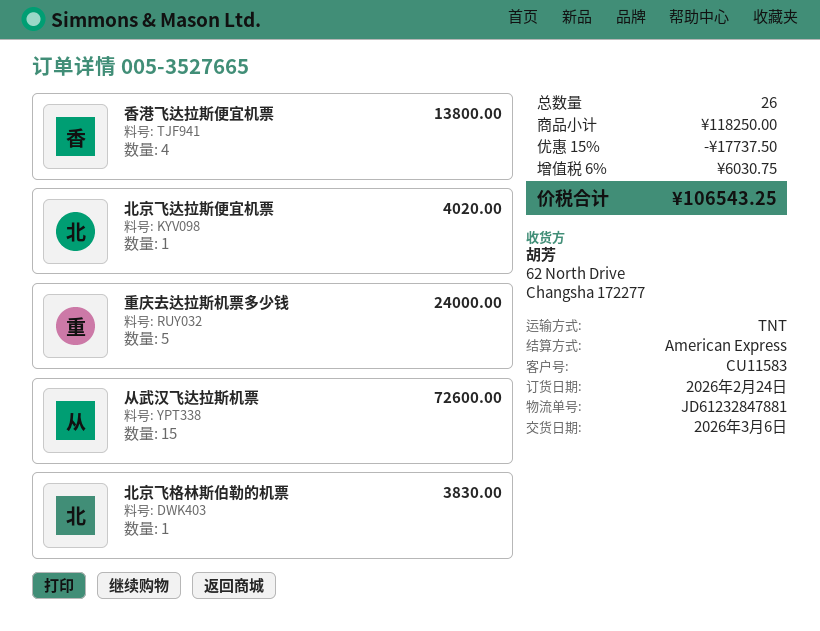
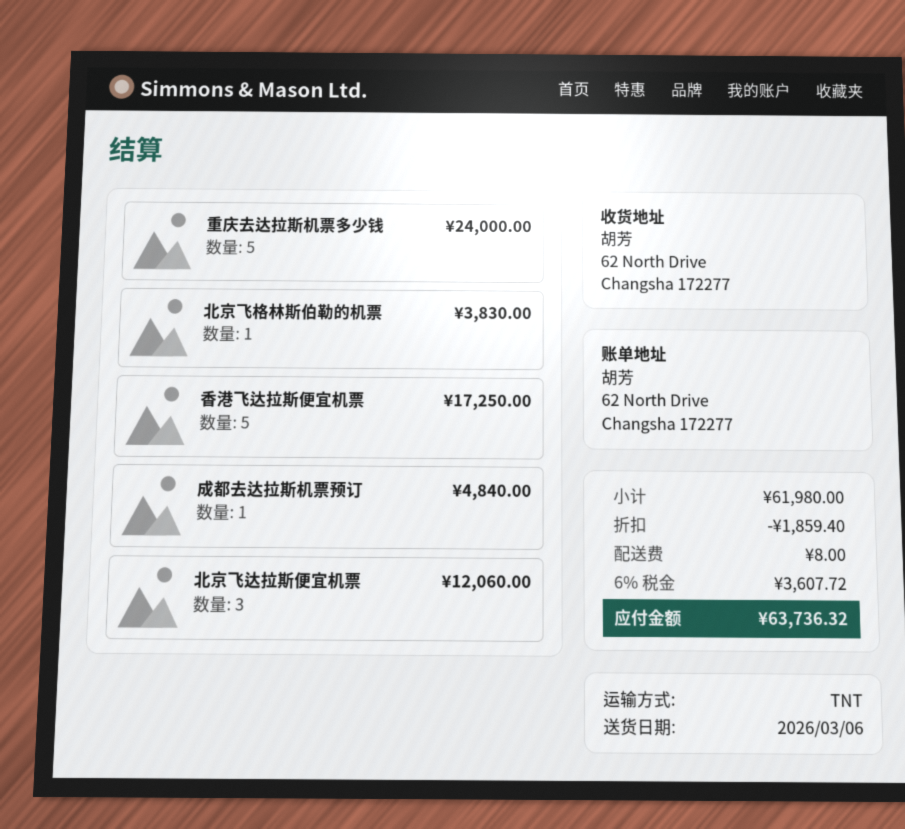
香港飞达拉斯便宜机票: 4 for 13800.00 -> 5 for 17250.00
北京飞达拉斯便宜机票: 1 for 4020.00 -> 3 for 12060.00
从武汉飞达拉斯机票: 15 for 72600.00 -> none
成都去达拉斯机票预订: none -> 1 for 4840.00
subtotal: 118250.00 -> 61980.00
discount: 17737.50 -> 1859.40
shipping: none -> 8.00
tax: 6% = 6030.75 -> 6% = 3607.72
total: 106543.25 -> 63736.32

